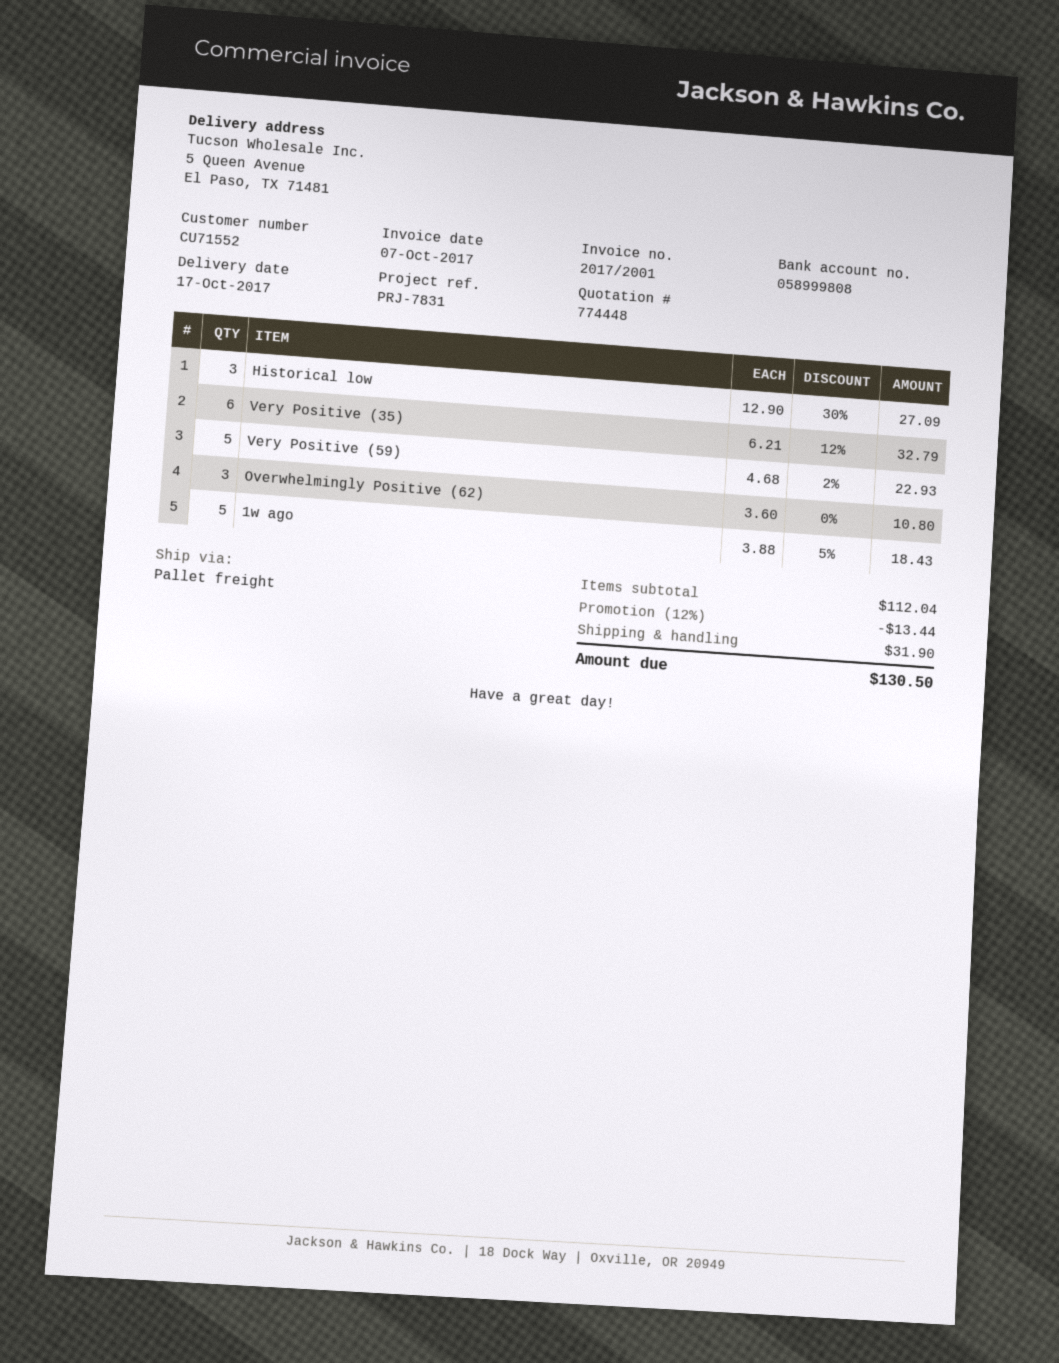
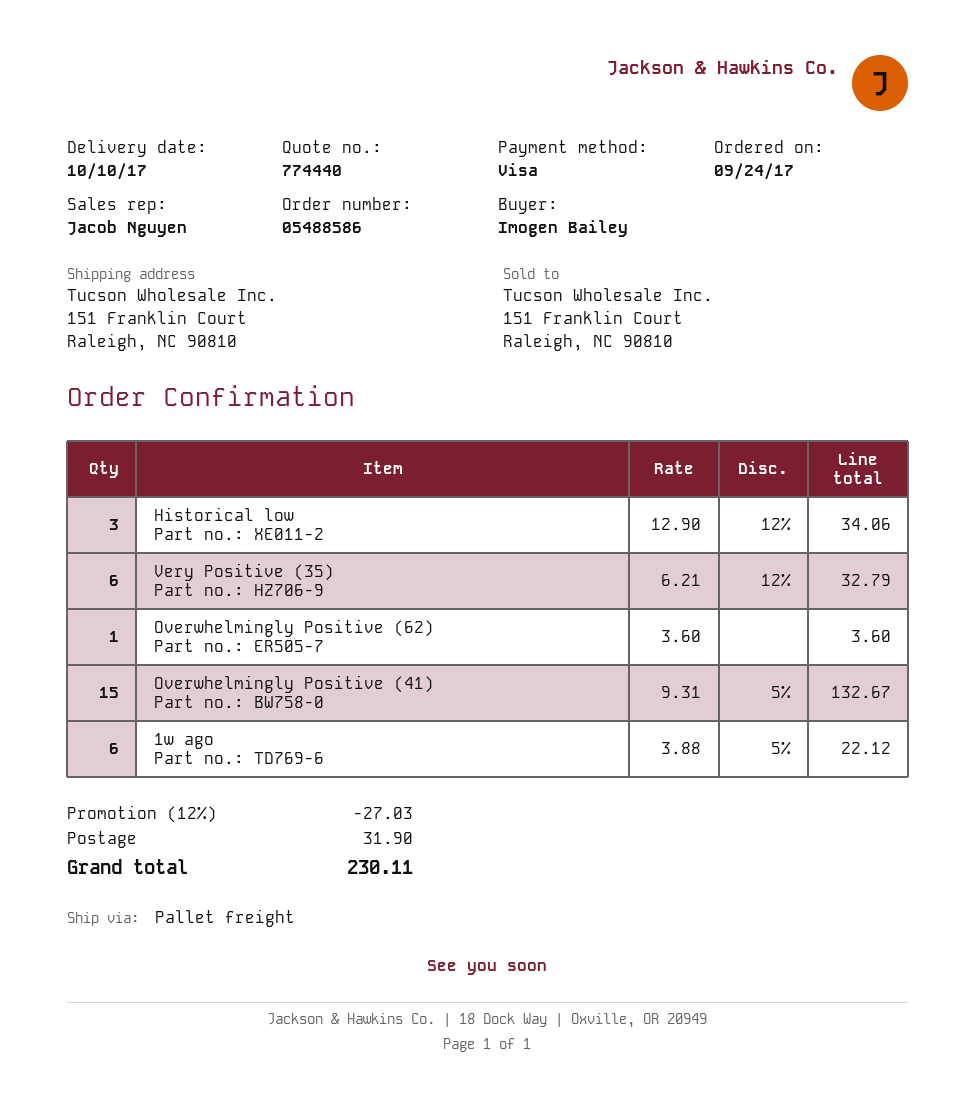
quote number: 774448 -> 774440
delivery date: 2017-10-17 -> 2017-10-10
ship to: 5 Queen Avenue, El Paso, TX 71481 -> 151 Franklin Court, Raleigh, NC 90810
Historical low: 3 x 12.90 - 30% = 27.09 -> 3 x 12.90 - 12% = 34.06
Very Positive (59): 5 x 4.68 - 2% = 22.93 -> none
Overwhelmingly Positive (62): 3 x 3.60 = 10.80 -> 1 x 3.60 = 3.60
1w ago: 5 x 3.88 - 5% = 18.43 -> 6 x 3.88 - 5% = 22.12
Overwhelmingly Positive (41): none -> 15 x 9.31 - 5% = 132.67
discount: 12% = 13.44 -> 12% = 27.03
total: 130.50 -> 230.11

